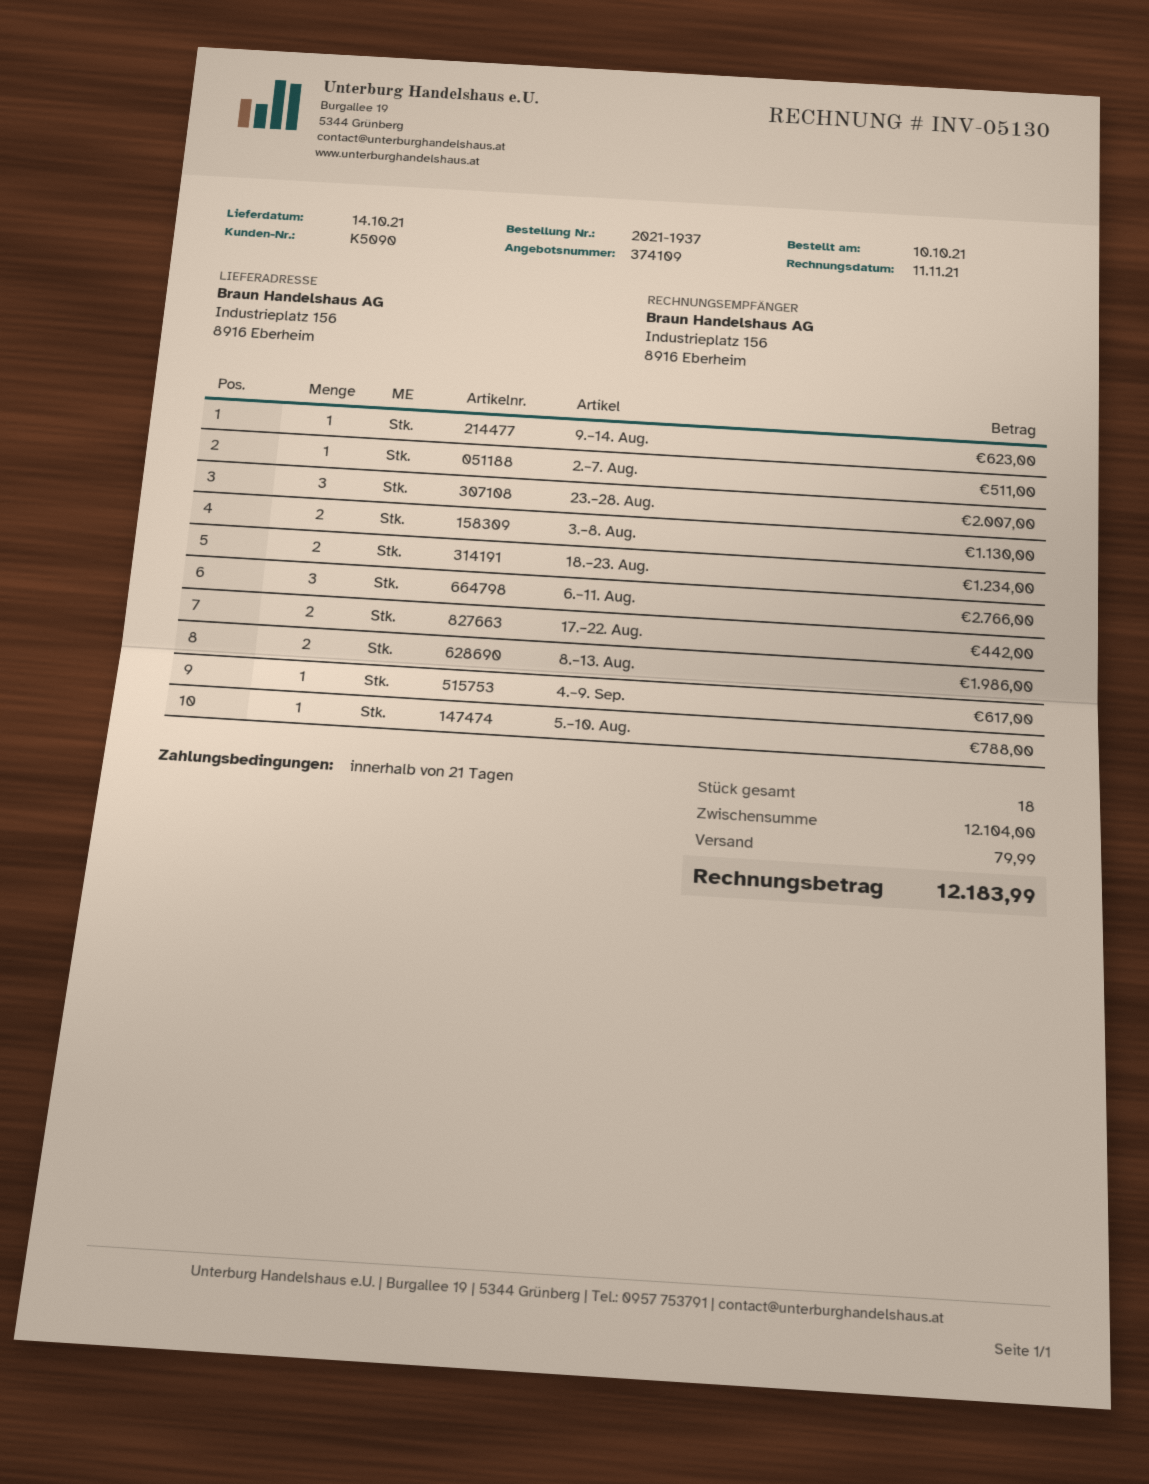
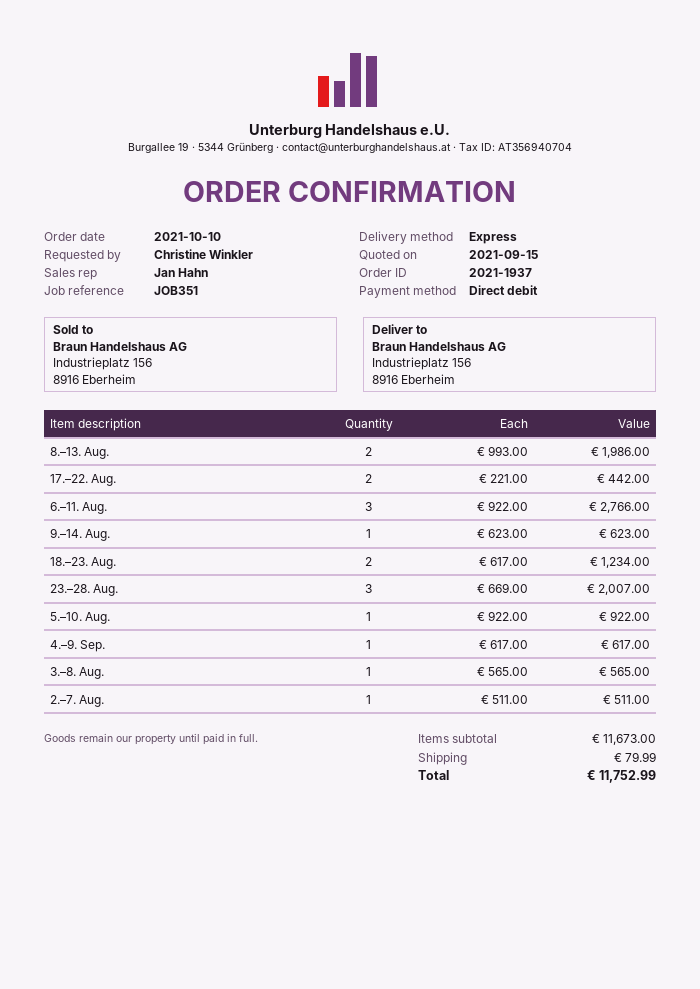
3.–8. Aug.: 2 for 1130.00 -> 1 for 565.00
5.–10. Aug.: 1 for 788.00 -> 1 for 922.00
subtotal: 12104.00 -> 11673.00
total: 12183.99 -> 11752.99

